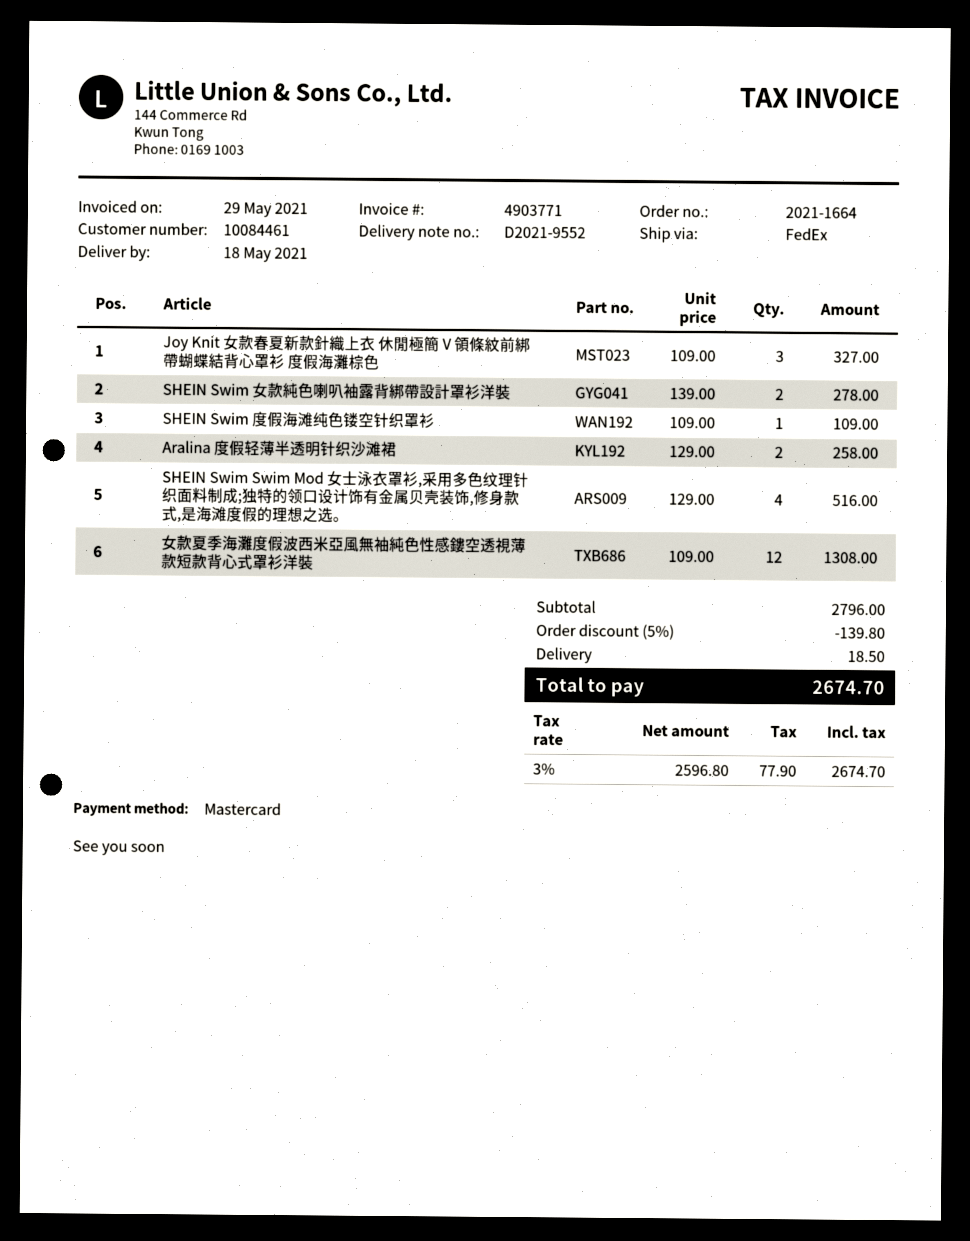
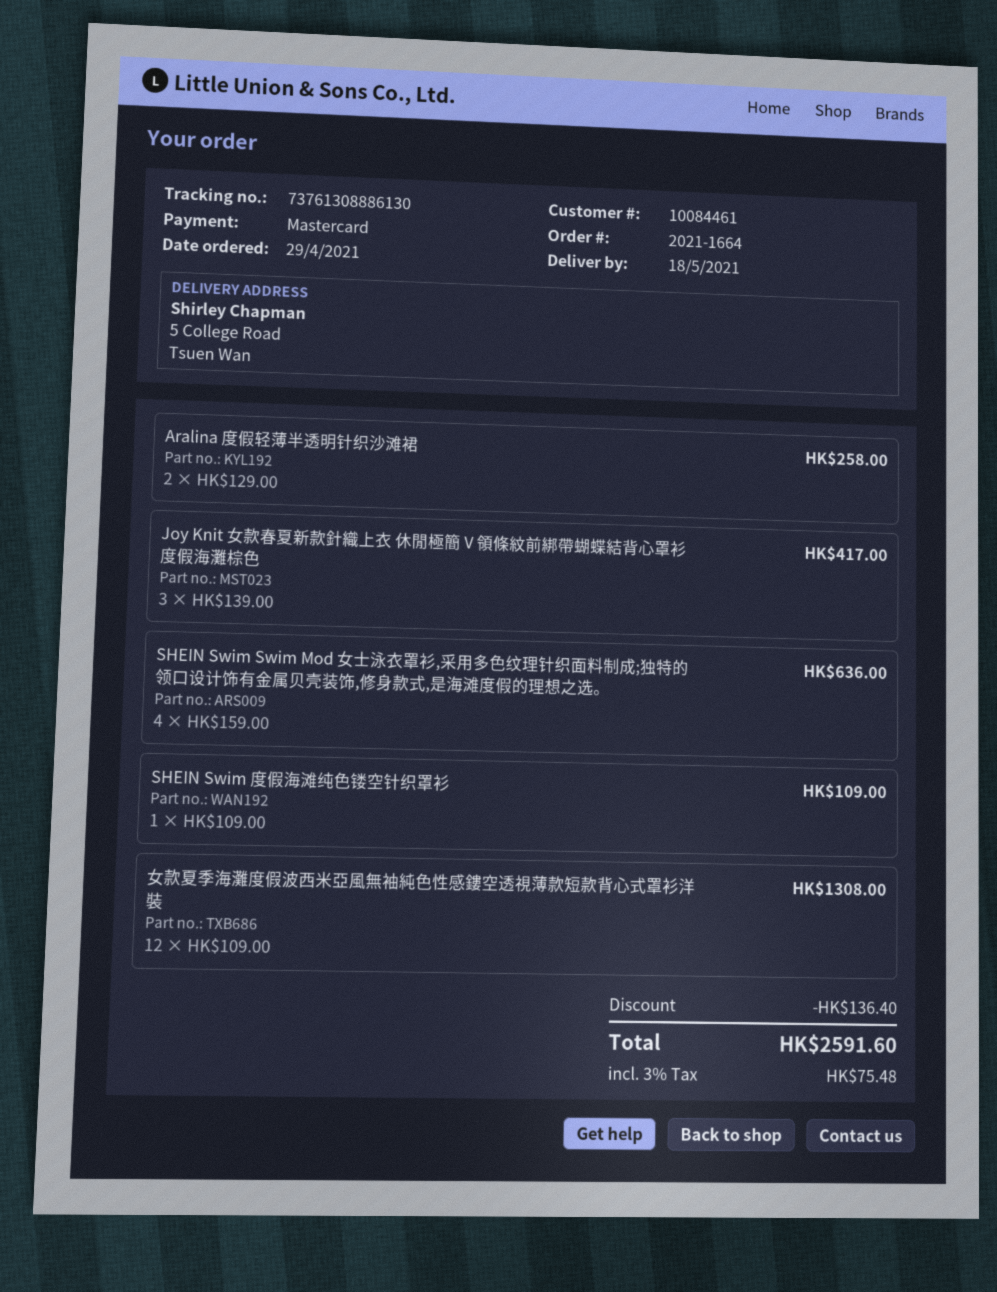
Joy Knit 女款春夏新款針織上衣 休閒極簡 V 領條紋前綁帶蝴蝶結背心罩衫 度假海灘棕色: 3 x 109.00 = 327.00 -> 3 x 139.00 = 417.00
SHEIN Swim 女款純色喇叭袖露背綁帶設計罩衫洋裝: 2 x 139.00 = 278.00 -> none
SHEIN Swim Swim Mod 女士泳衣罩衫,采用多色纹理针织面料制成;独特的领口设计饰有金属贝壳装饰,修身款式,是海滩度假的理想之选。: 4 x 129.00 = 516.00 -> 4 x 159.00 = 636.00
discount: 139.80 -> 136.40
shipping: 18.50 -> none
tax: 3% = 77.90 -> 3% = 75.48
total: 2674.70 -> 2591.60

